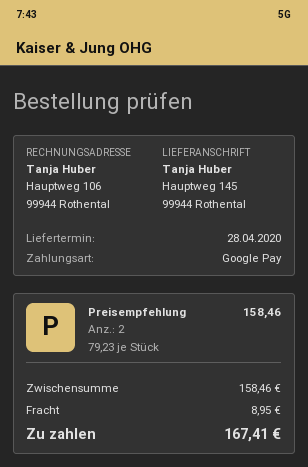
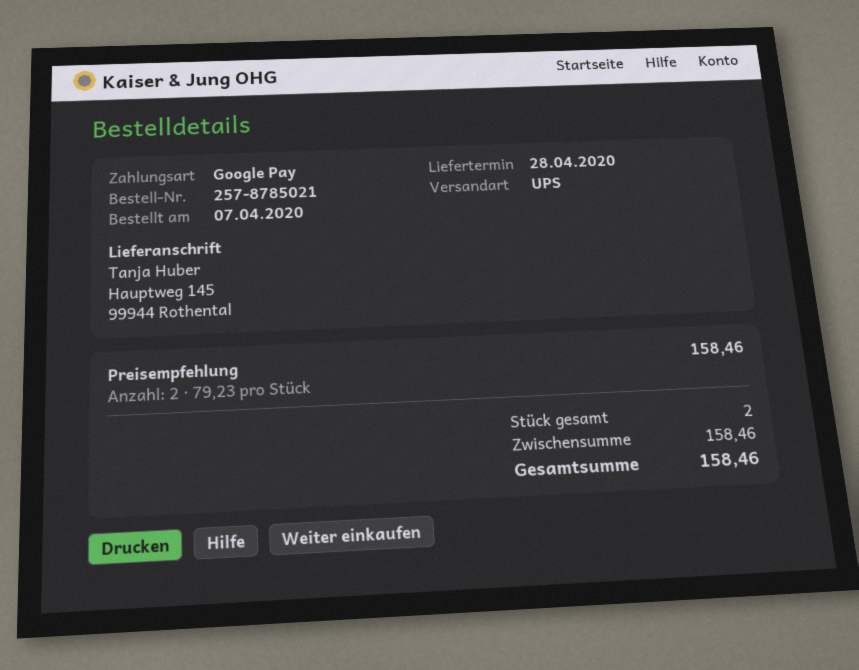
shipping: 8.95 -> none
total: 167.41 -> 158.46

